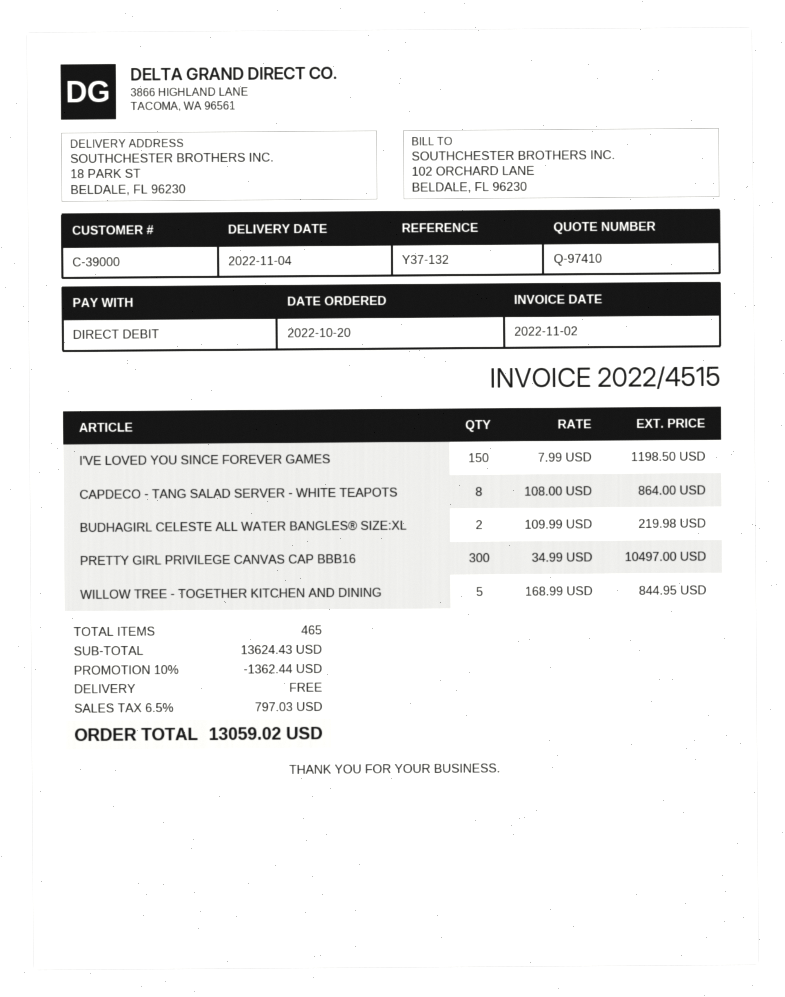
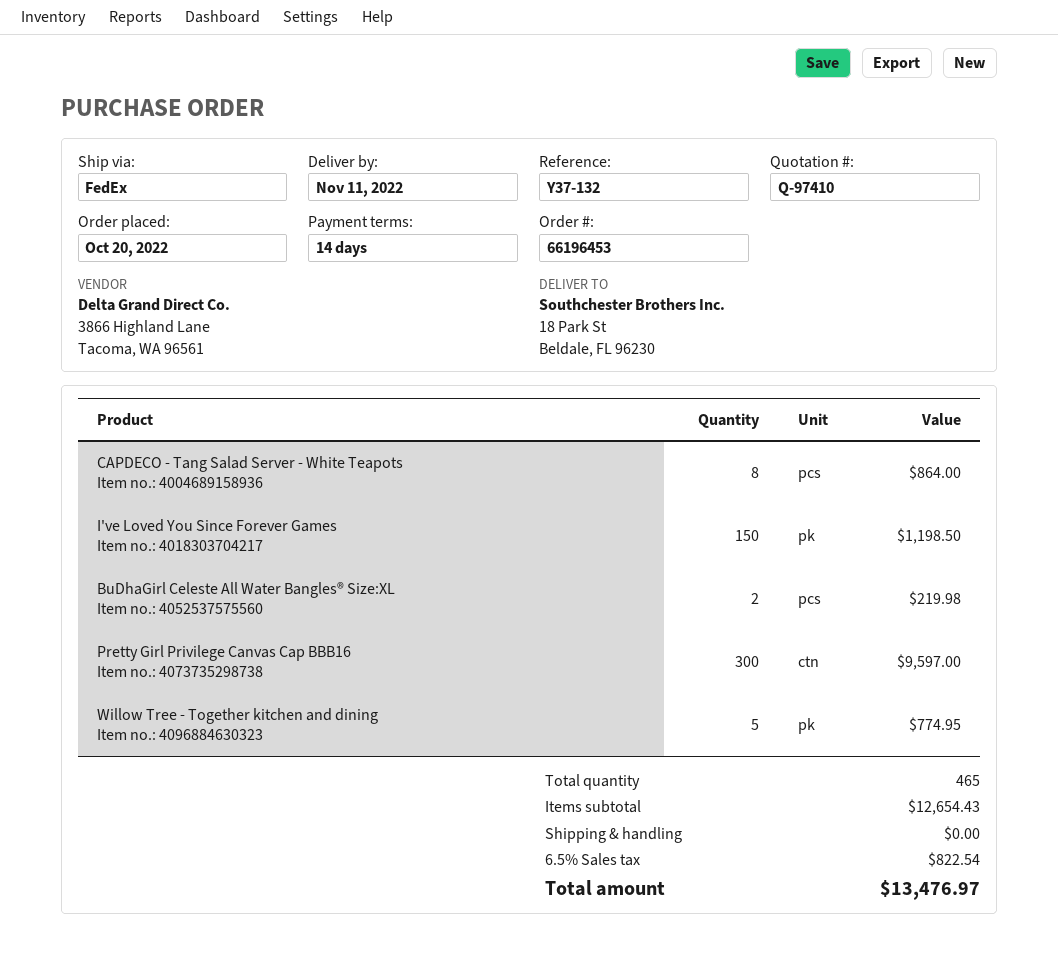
delivery date: 2022-11-04 -> 2022-11-11
PRETTY GIRL PRIVILEGE CANVAS CAP BBB16: 300 for 10497.00 -> 300 for 9597.00
WILLOW TREE - TOGETHER KITCHEN AND DINING: 5 for 844.95 -> 5 for 774.95
subtotal: 13624.43 -> 12654.43
discount: 10% = 1362.44 -> none
tax: 6.5% = 797.03 -> 6.5% = 822.54
total: 13059.02 -> 13476.97

